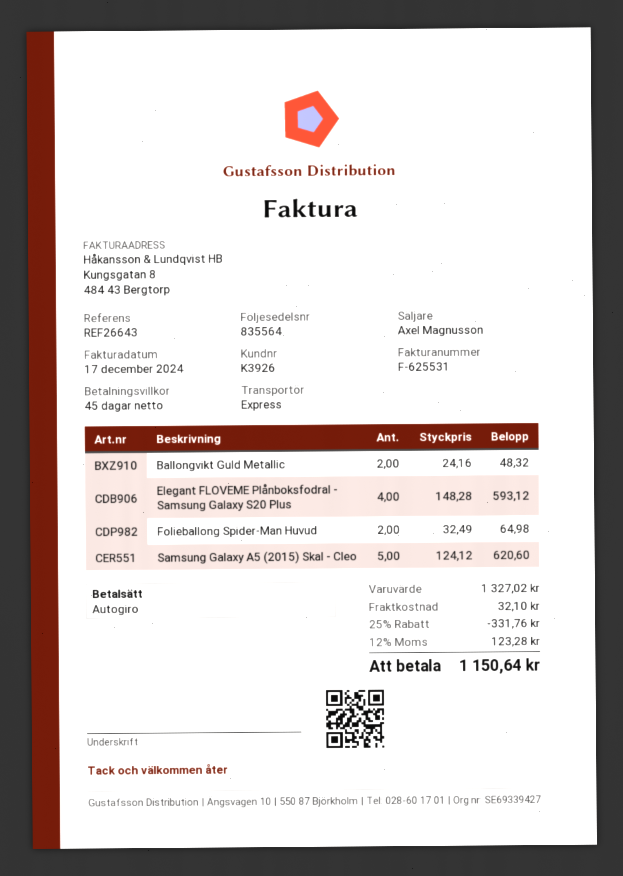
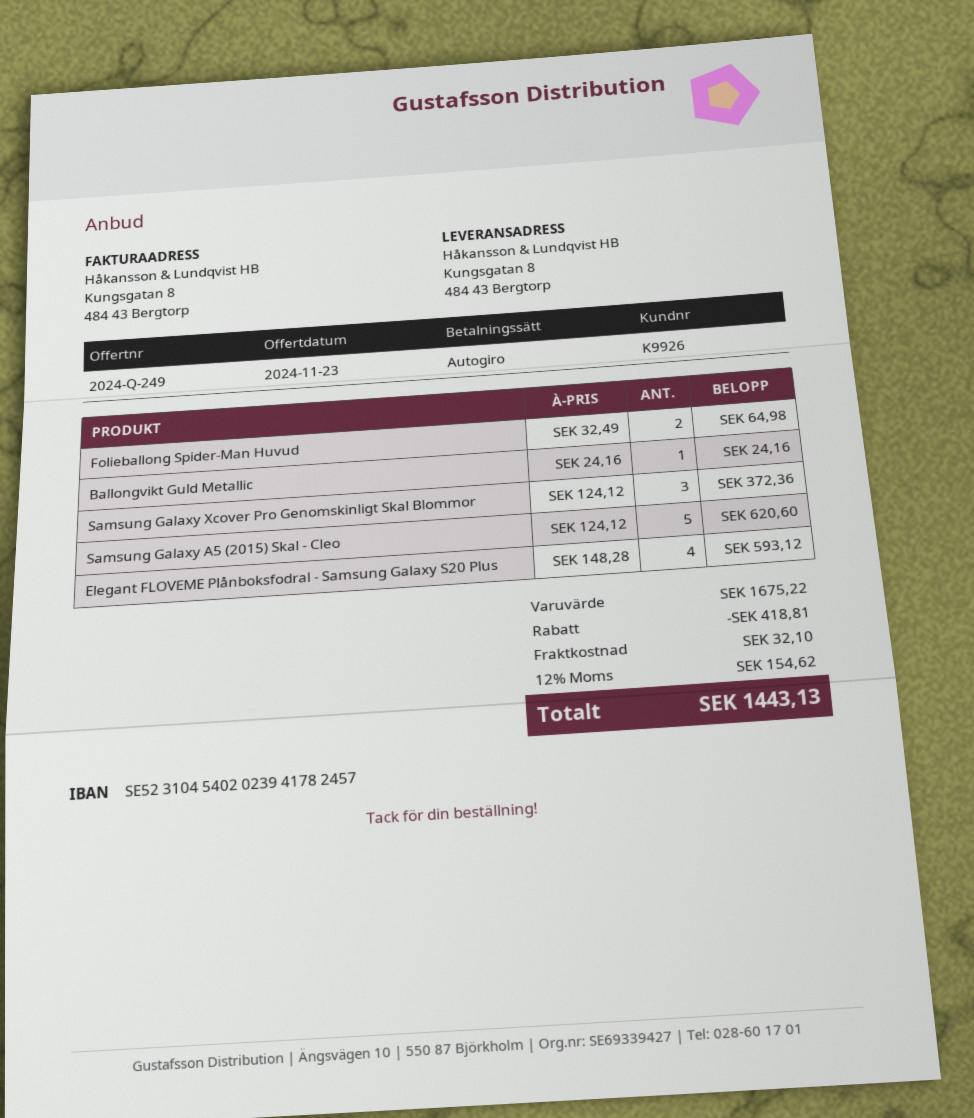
customer number: K3926 -> K9926
Ballongvikt Guld Metallic: 2 x 24.16 = 48.32 -> 1 x 24.16 = 24.16
Samsung Galaxy Xcover Pro Genomskinligt Skal Blommor: none -> 3 x 124.12 = 372.36
subtotal: 1327.02 -> 1675.22
discount: 331.76 -> 418.81
tax: 12% = 123.28 -> 12% = 154.62
total: 1150.64 -> 1443.13

